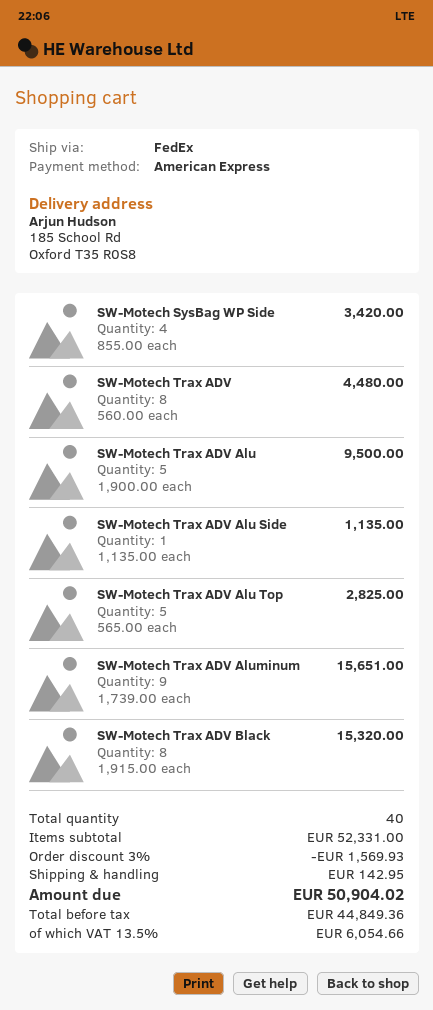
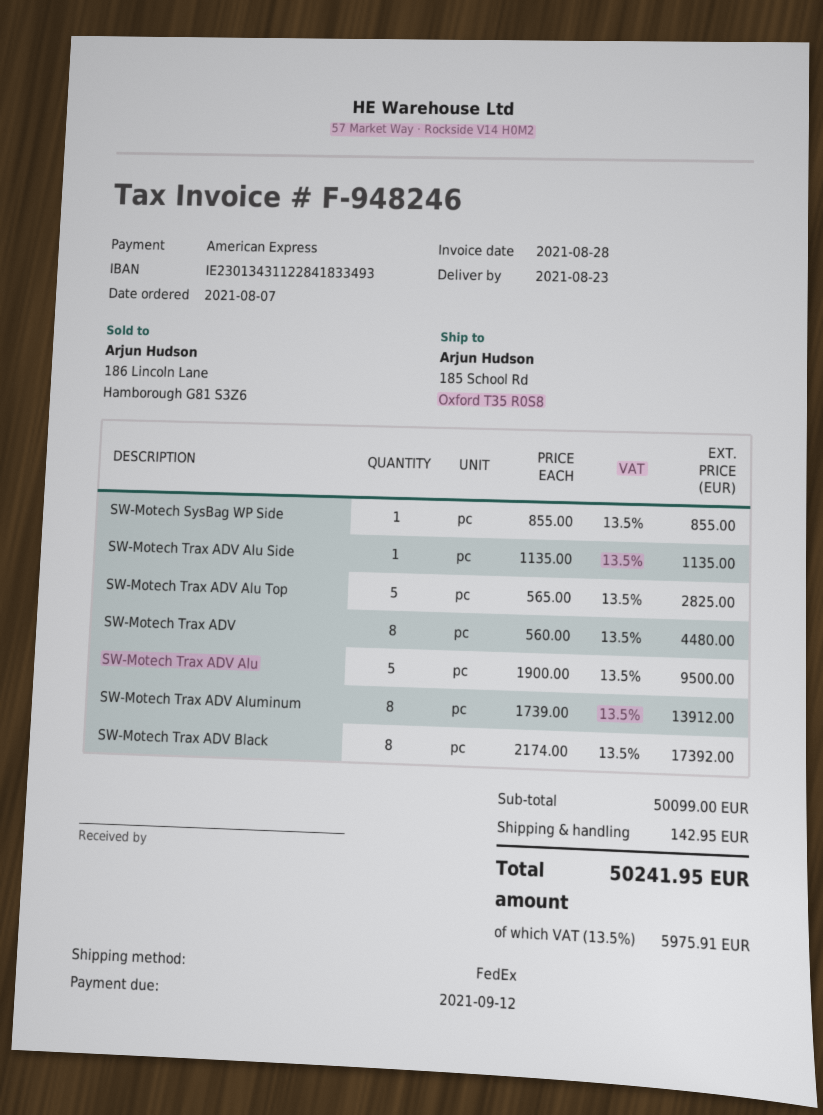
SW-Motech SysBag WP Side: 4 x 855.00 = 3420.00 -> 1 x 855.00 = 855.00
SW-Motech Trax ADV Aluminum: 9 x 1739.00 = 15651.00 -> 8 x 1739.00 = 13912.00
SW-Motech Trax ADV Black: 8 x 1915.00 = 15320.00 -> 8 x 2174.00 = 17392.00
subtotal: 52331.00 -> 50099.00
discount: 3% = 1569.93 -> none
tax: 13.5% = 6054.66 -> 13.5% = 5975.91
total: 50904.02 -> 50241.95

